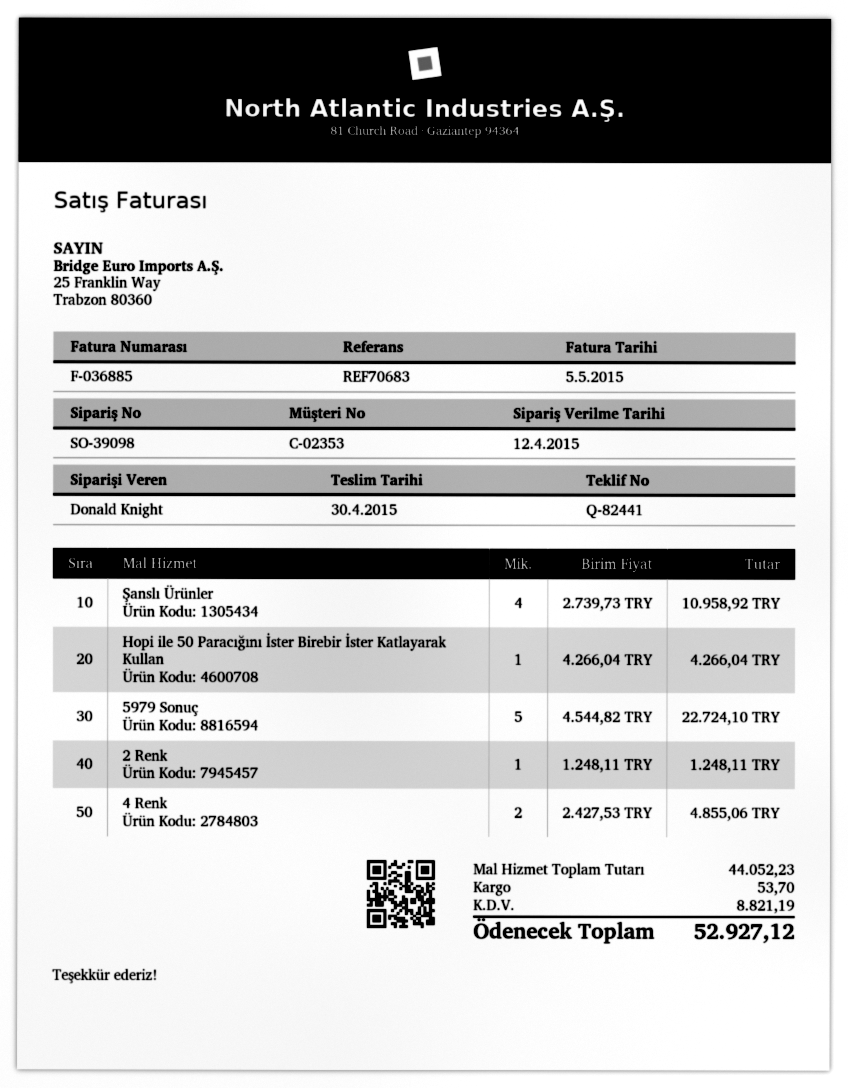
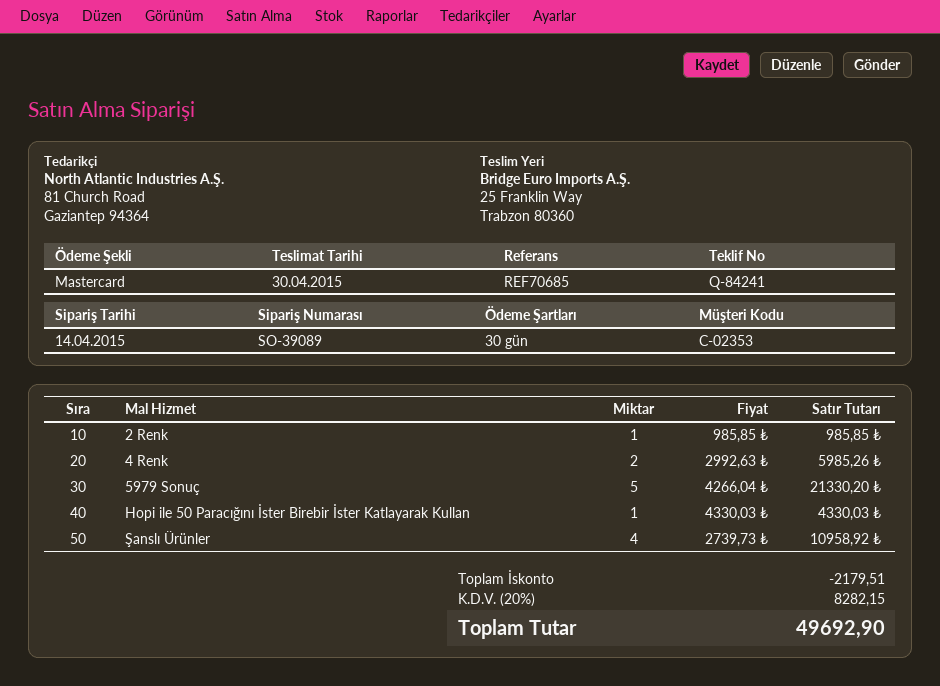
quote number: Q-82441 -> Q-84241
order number: SO-39098 -> SO-39089
order date: 2015-04-12 -> 2015-04-14
reference: REF70683 -> REF70685
Hopi ile 50 Paracığını İster Birebir İster Katlayarak Kullan: 1 x 4266.04 = 4266.04 -> 1 x 4330.03 = 4330.03
5979 Sonuç: 5 x 4544.82 = 22724.10 -> 5 x 4266.04 = 21330.20
2 Renk: 1 x 1248.11 = 1248.11 -> 1 x 985.85 = 985.85
4 Renk: 2 x 2427.53 = 4855.06 -> 2 x 2992.63 = 5985.26
discount: none -> 2179.51
shipping: 53.70 -> none
tax: 8821.19 -> 8282.15
total: 52927.12 -> 49692.90

